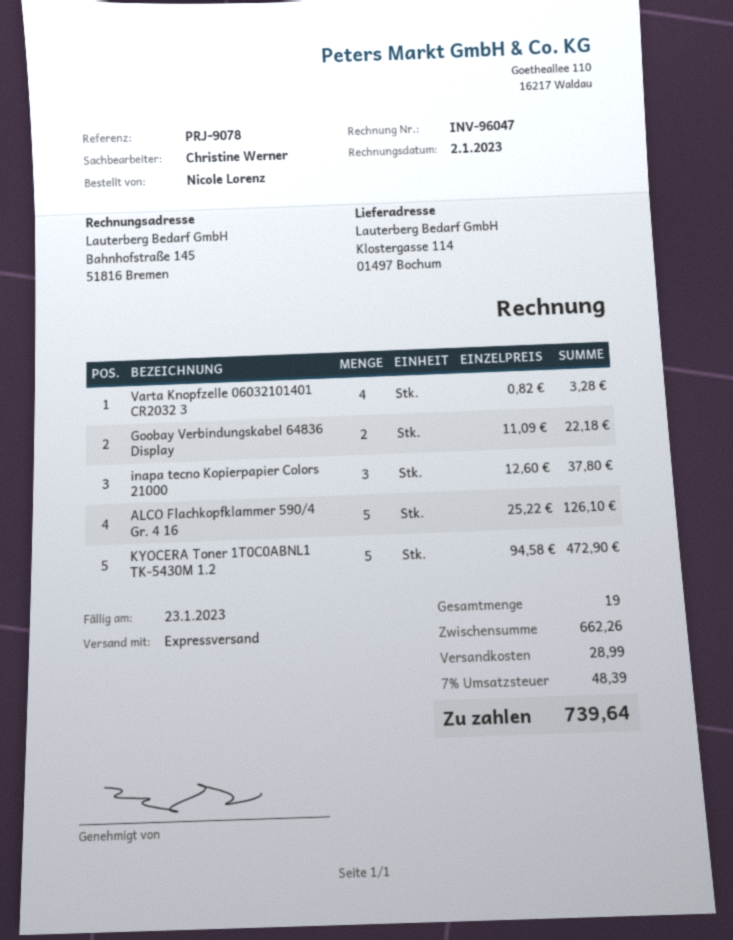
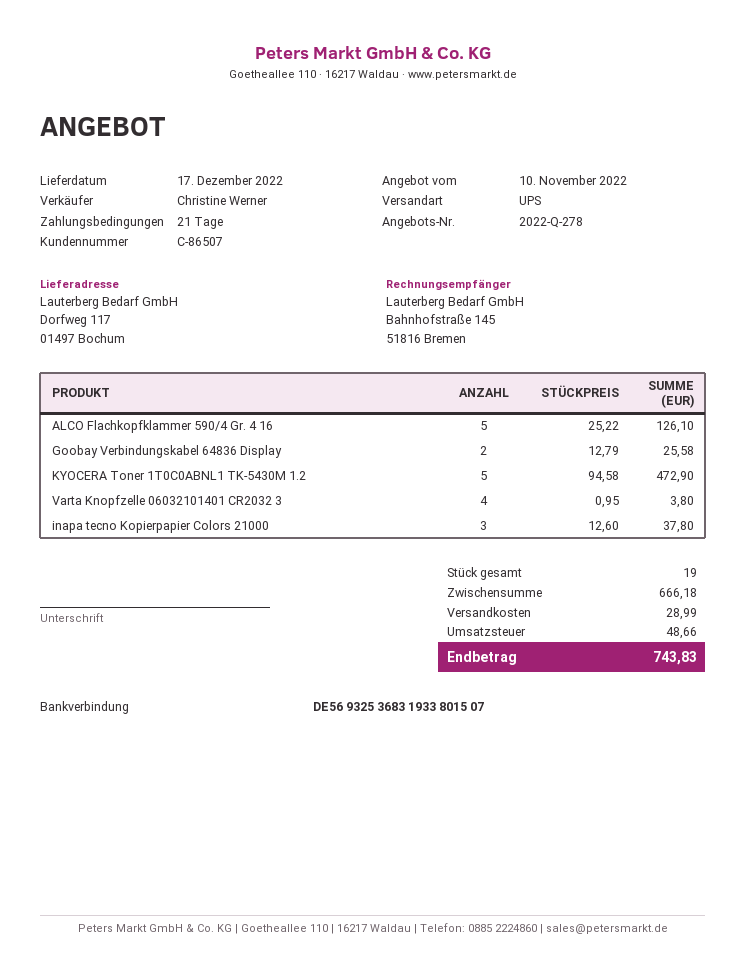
shipping method: express -> UPS
ship to: Klostergasse 114, 01497 Bochum -> Dorfweg 117, 01497 Bochum
Varta Knopfzelle 06032101401 CR2032 3: 4 x 0.82 = 3.28 -> 4 x 0.95 = 3.80
Goobay Verbindungskabel 64836 Display: 2 x 11.09 = 22.18 -> 2 x 12.79 = 25.58
subtotal: 662.26 -> 666.18
tax: 48.39 -> 48.66
total: 739.64 -> 743.83

